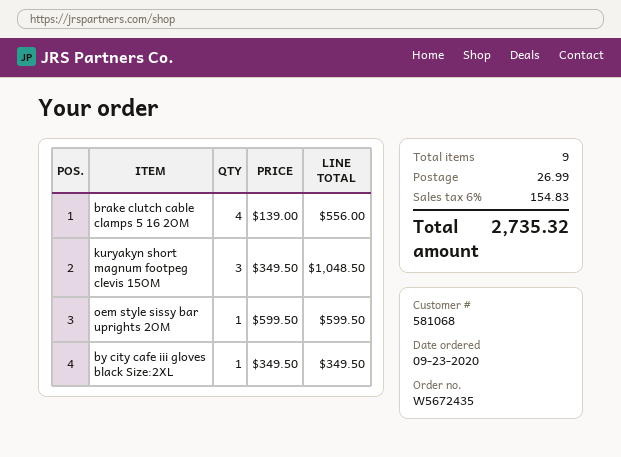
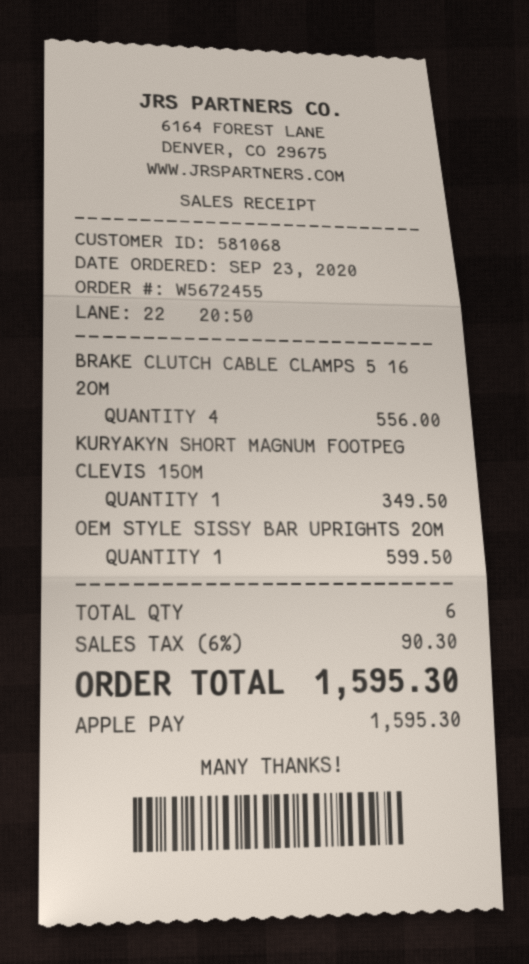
order number: W5672435 -> W5672455
kuryakyn short magnum footpeg clevis 15OM: 3 for 1048.50 -> 1 for 349.50
by city cafe iii gloves black Size:2XL: 1 for 349.50 -> none
total quantity: 9 -> 6
shipping: 26.99 -> none
tax: 6% = 154.83 -> 6% = 90.30
total: 2735.32 -> 1595.30

